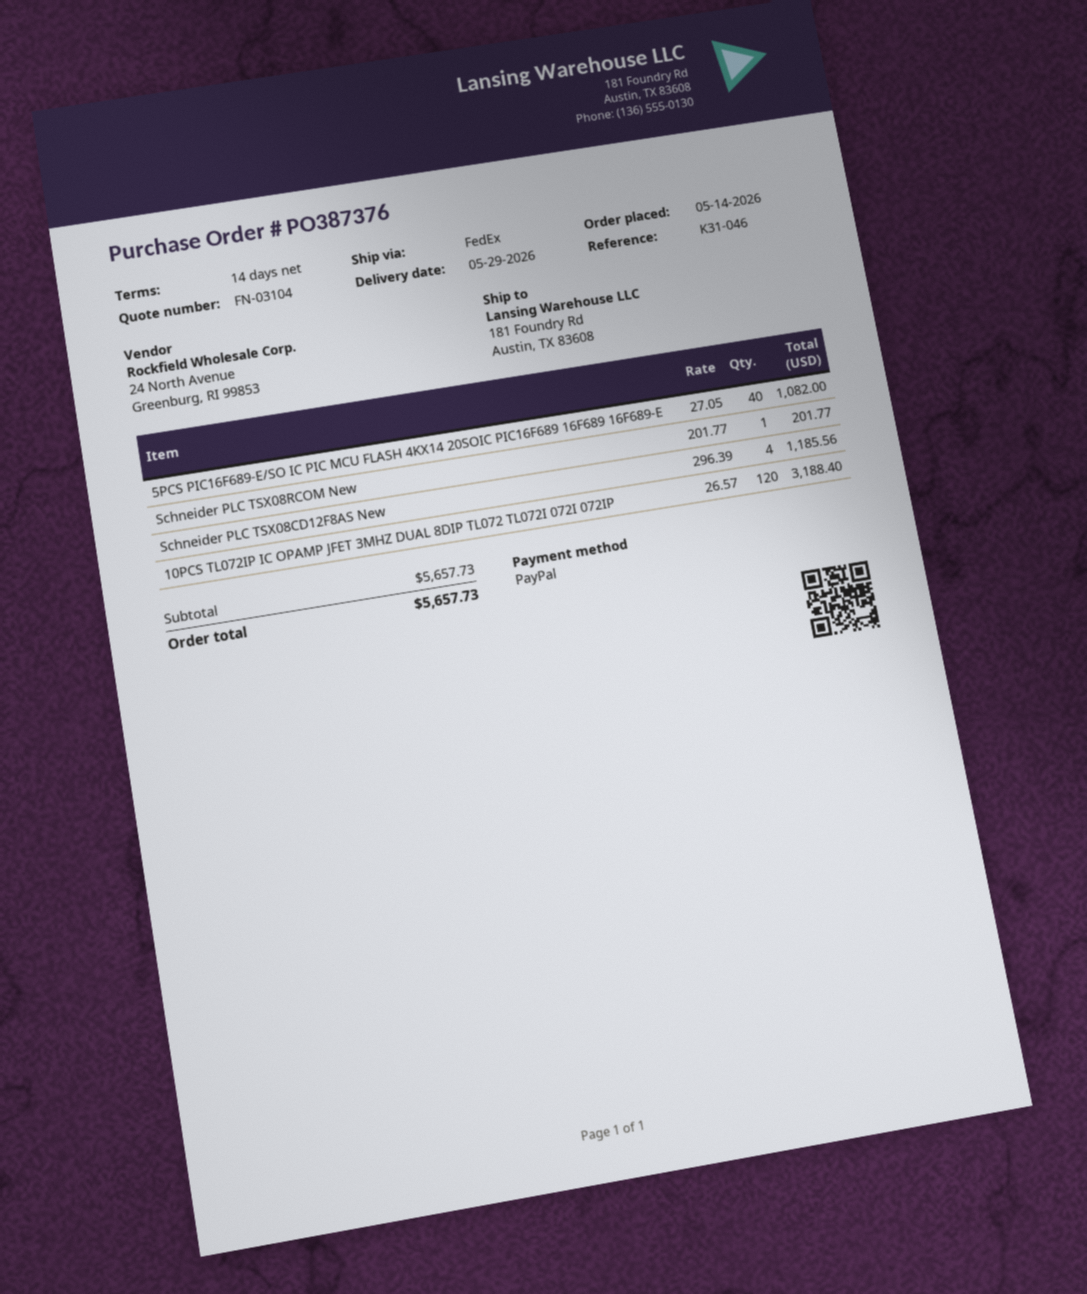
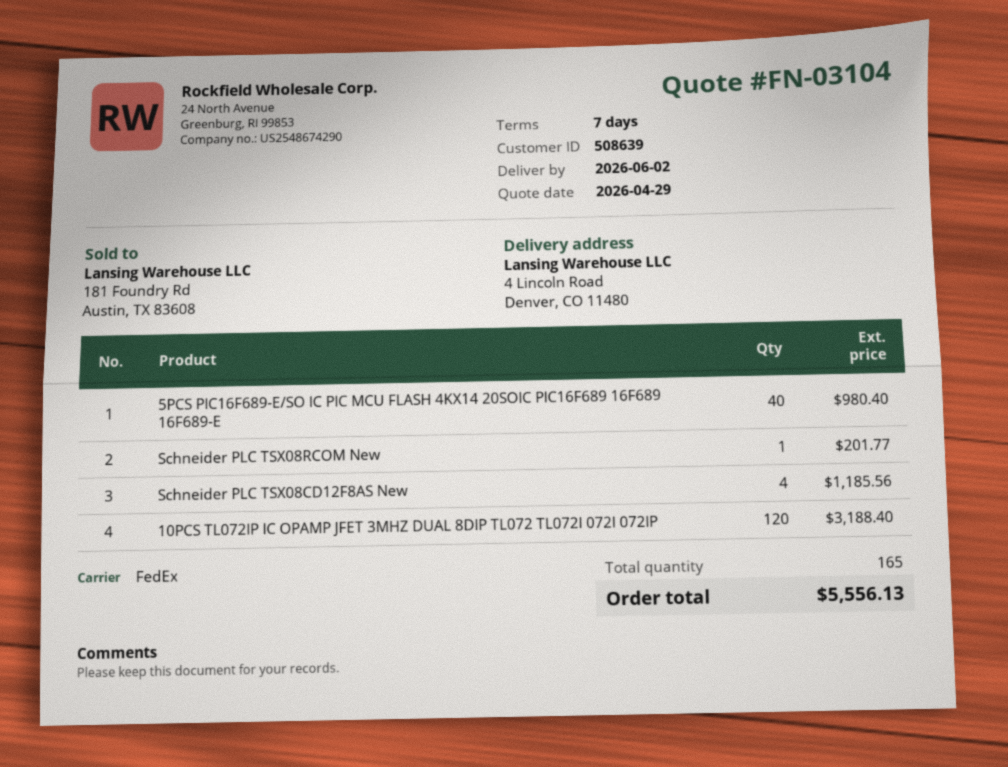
delivery date: 2026-05-29 -> 2026-06-02
payment terms: 14 days -> 7 days
ship to: 181 Foundry Rd, Austin, TX 83608 -> 4 Lincoln Road, Denver, CO 11480
5PCS PIC16F689-E/SO IC PIC MCU FLASH 4KX14 20SOIC PIC16F689 16F689 16F689-E: 40 for 1082.00 -> 40 for 980.40
total: 5657.73 -> 5556.13

